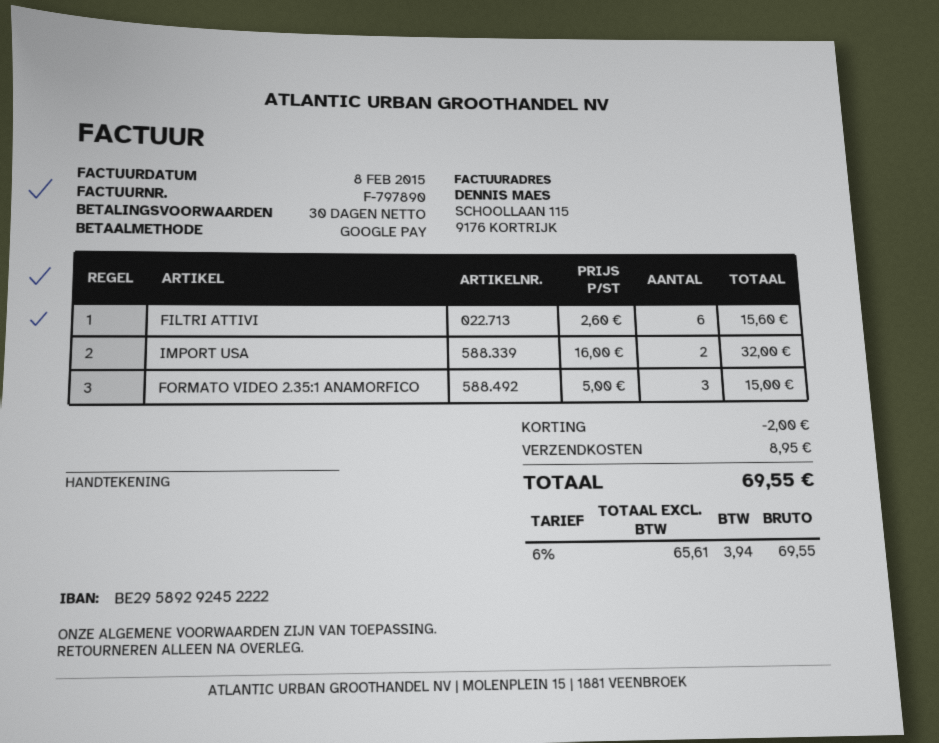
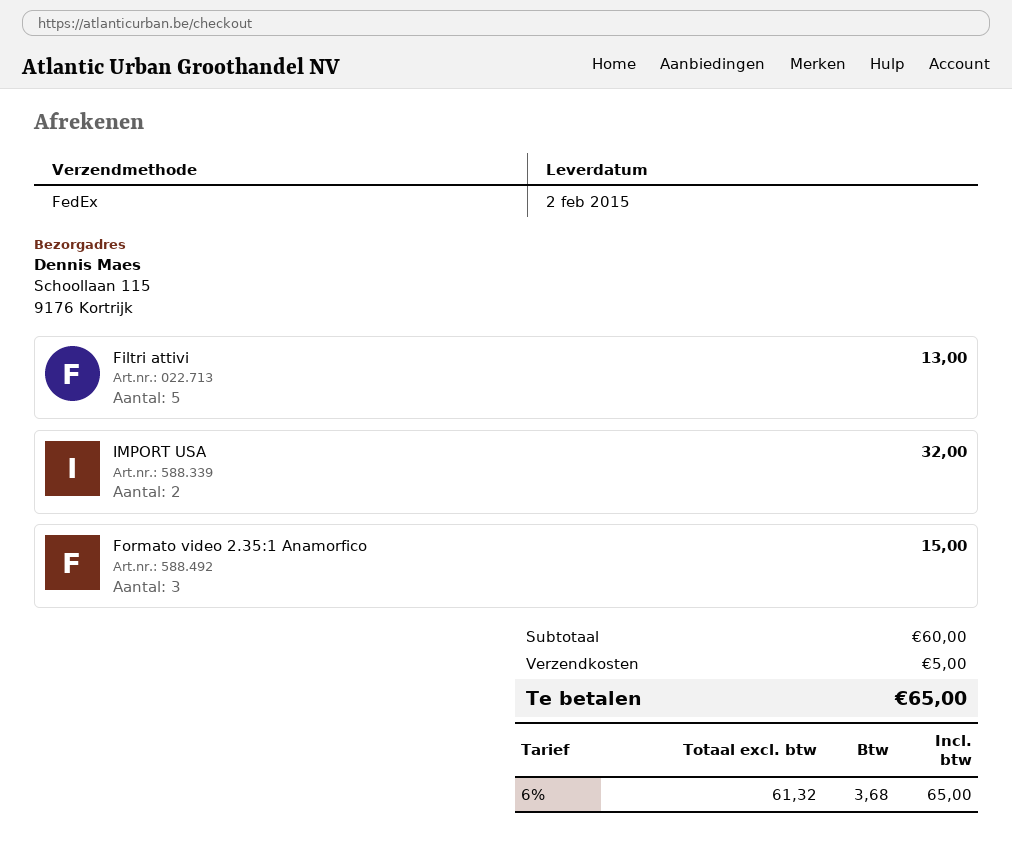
FILTRI ATTIVI: 6 for 15.60 -> 5 for 13.00
discount: 2.00 -> none
shipping: 8.95 -> 5.00
net: 65.61 -> 61.32
tax: 6% = 3.94 -> 6% = 3.68
total: 69.55 -> 65.00

